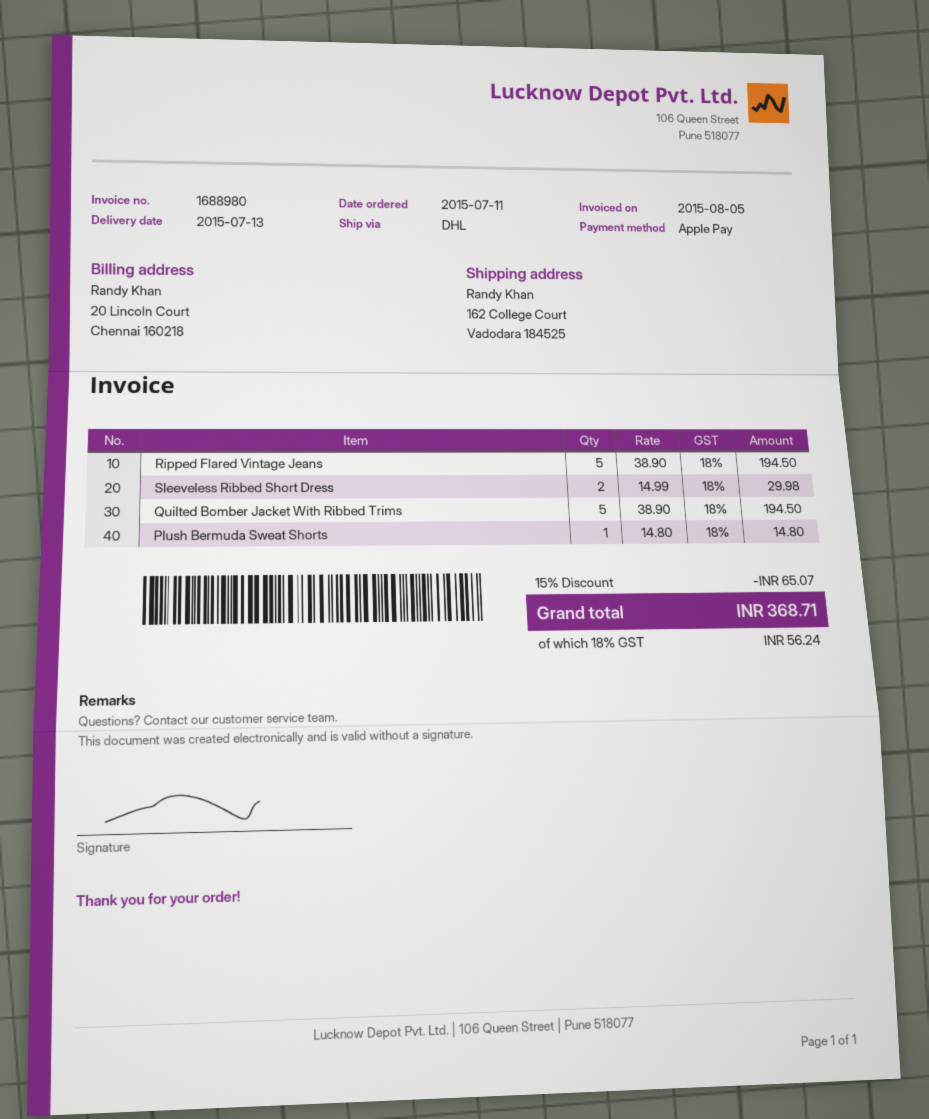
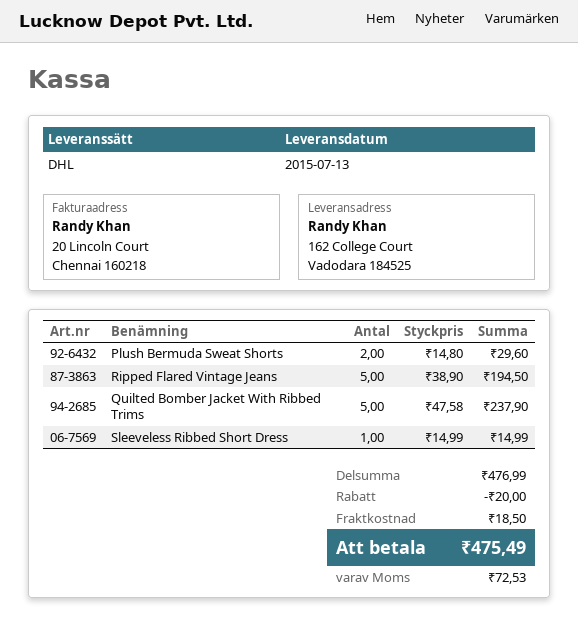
Sleeveless Ribbed Short Dress: 2 x 14.99 = 29.98 -> 1 x 14.99 = 14.99
Quilted Bomber Jacket With Ribbed Trims: 5 x 38.90 = 194.50 -> 5 x 47.58 = 237.90
Plush Bermuda Sweat Shorts: 1 x 14.80 = 14.80 -> 2 x 14.80 = 29.60
discount: 65.07 -> 20.00
shipping: none -> 18.50
tax: 56.24 -> 72.53
total: 368.71 -> 475.49

